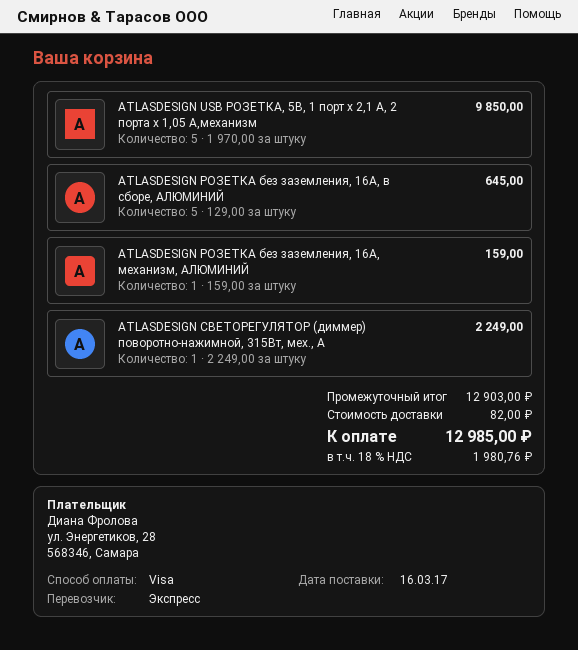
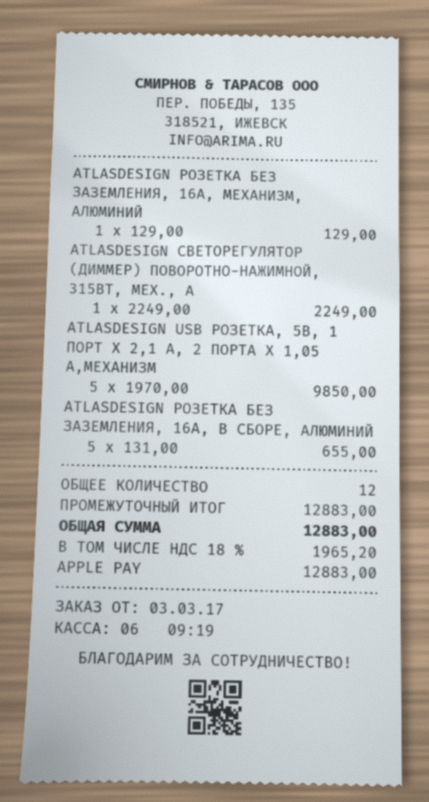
payment method: Visa -> Apple Pay
ATLASDESIGN РОЗЕТКА без заземления, 16А, в сборе, АЛЮМИНИЙ: 5 x 129.00 = 645.00 -> 5 x 131.00 = 655.00
ATLASDESIGN РОЗЕТКА без заземления, 16А, механизм, АЛЮМИНИЙ: 1 x 159.00 = 159.00 -> 1 x 129.00 = 129.00
subtotal: 12903.00 -> 12883.00
shipping: 82.00 -> none
tax: 18% = 1980.76 -> 18% = 1965.20
total: 12985.00 -> 12883.00

